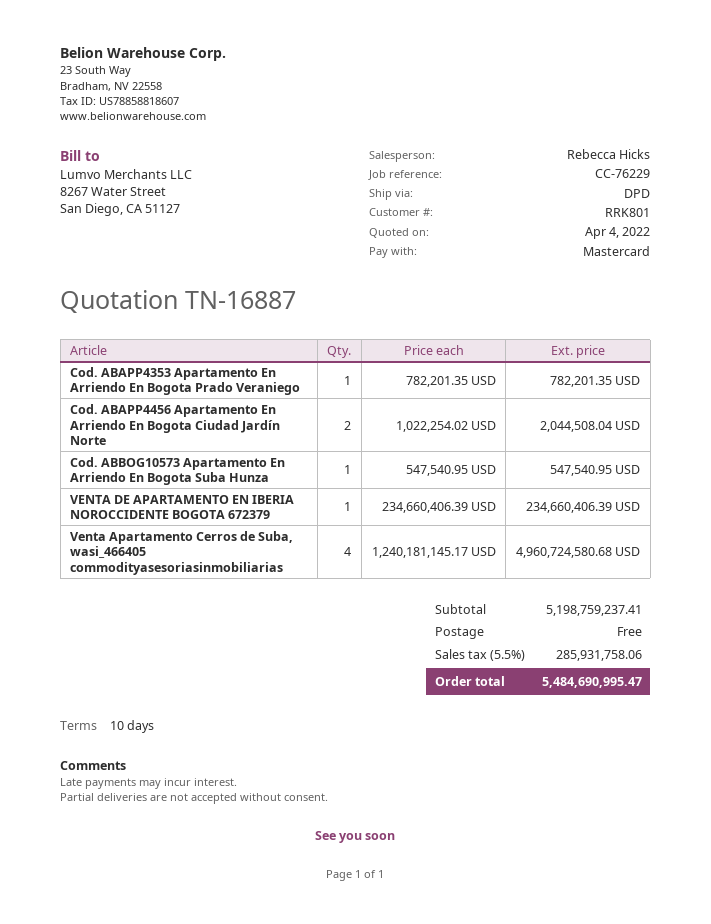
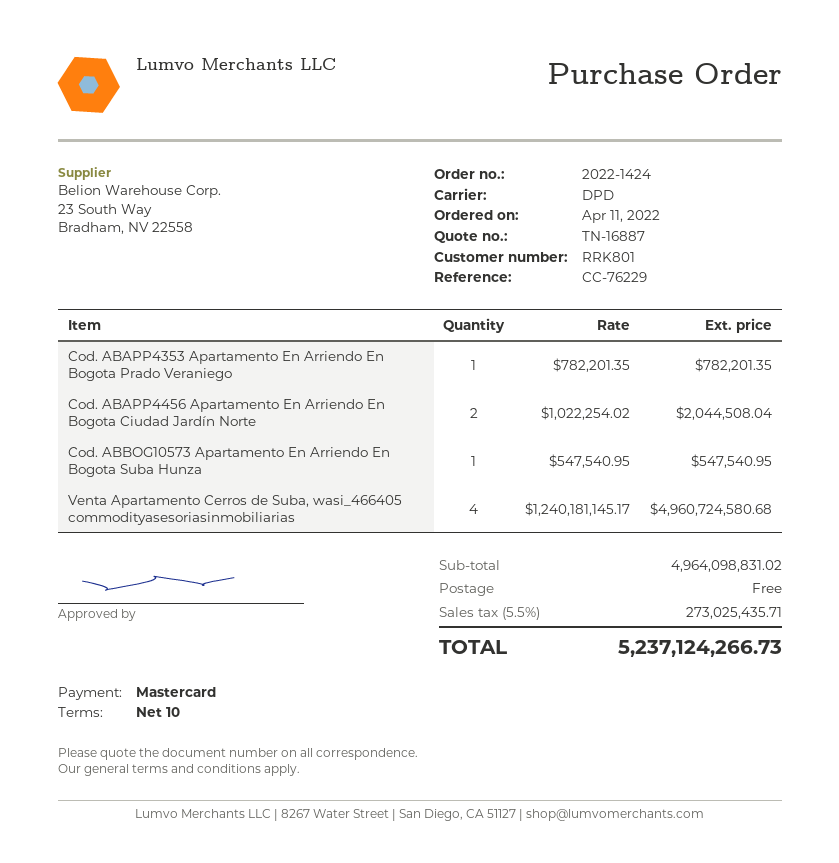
VENTA DE APARTAMENTO EN IBERIA NOROCCIDENTE BOGOTA 672379: 1 x 234660406.39 = 234660406.39 -> none
subtotal: 5198759237.41 -> 4964098831.02
tax: 5.5% = 285931758.06 -> 5.5% = 273025435.71
total: 5484690995.47 -> 5237124266.73

